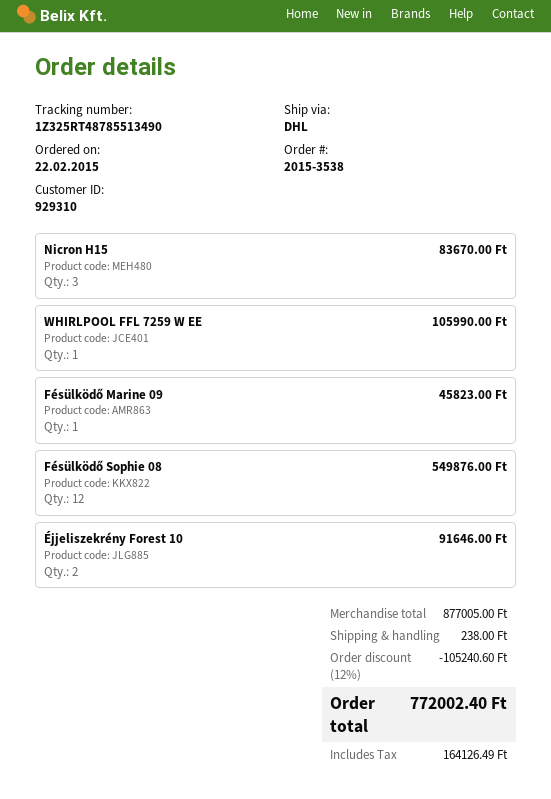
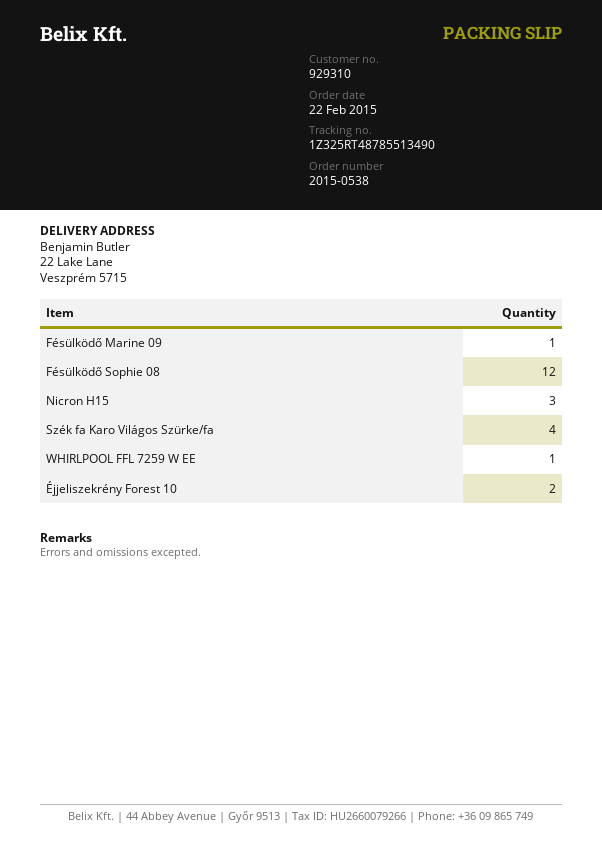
order number: 2015-3538 -> 2015-0538
Szék fa Karo Világos Szürke/fa: none -> 4

